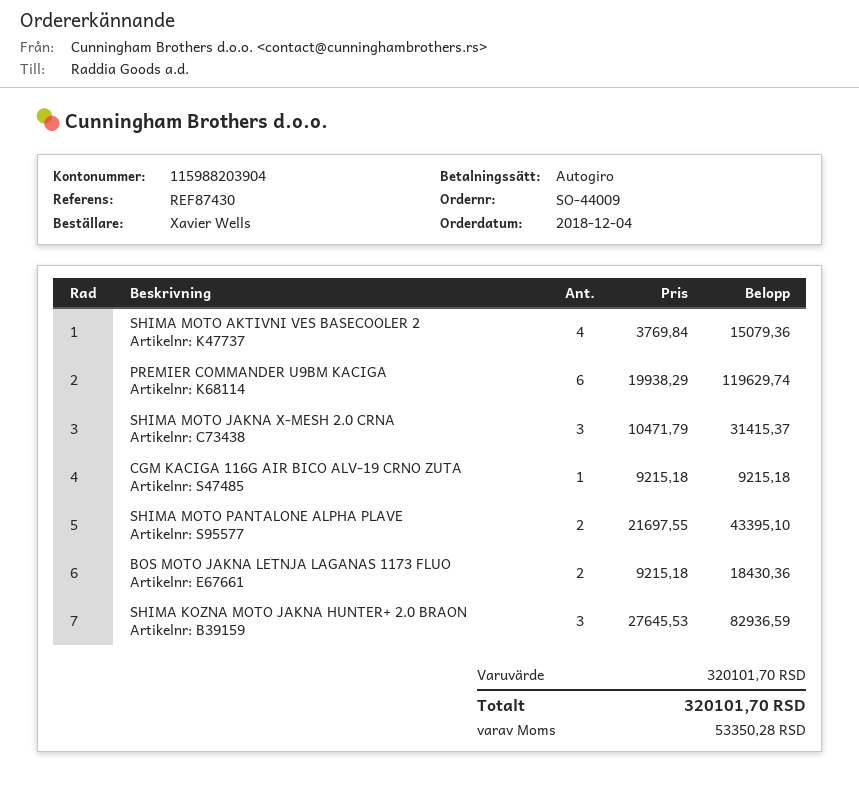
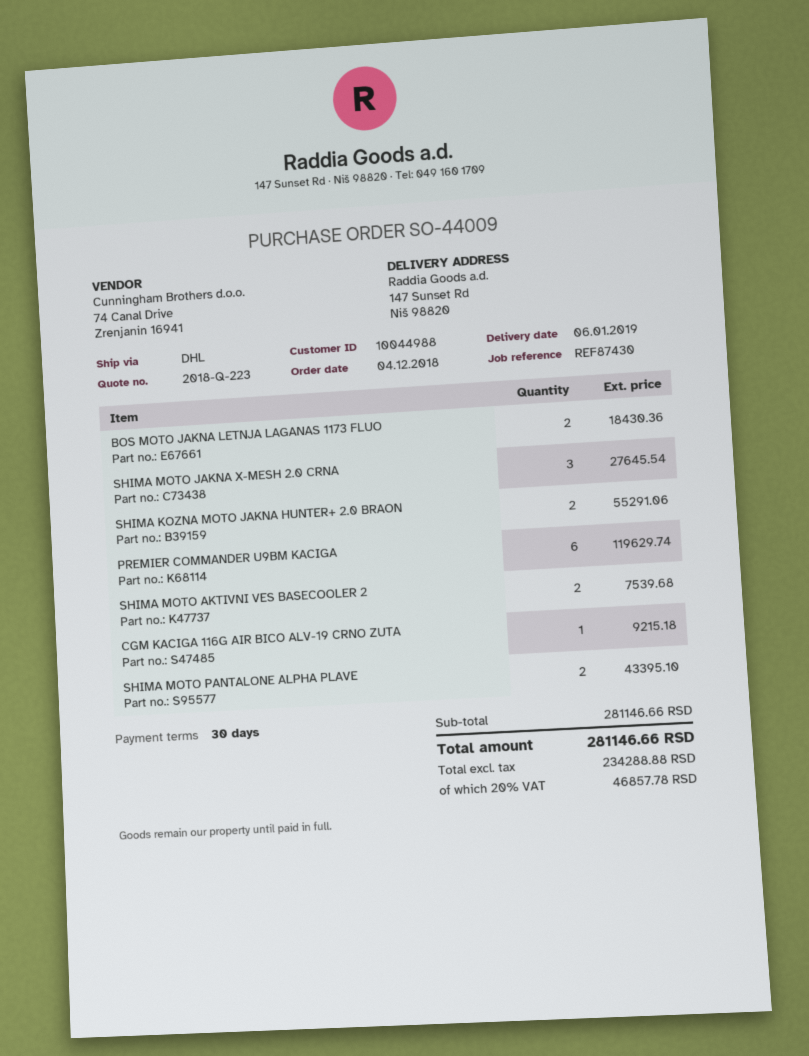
SHIMA MOTO AKTIVNI VES BASECOOLER 2: 4 for 15079.36 -> 2 for 7539.68
SHIMA MOTO JAKNA X-MESH 2.0 CRNA: 3 for 31415.37 -> 3 for 27645.54
SHIMA KOZNA MOTO JAKNA HUNTER+ 2.0 BRAON: 3 for 82936.59 -> 2 for 55291.06
subtotal: 320101.70 -> 281146.66
tax: 53350.28 -> 46857.78
total: 320101.70 -> 281146.66

